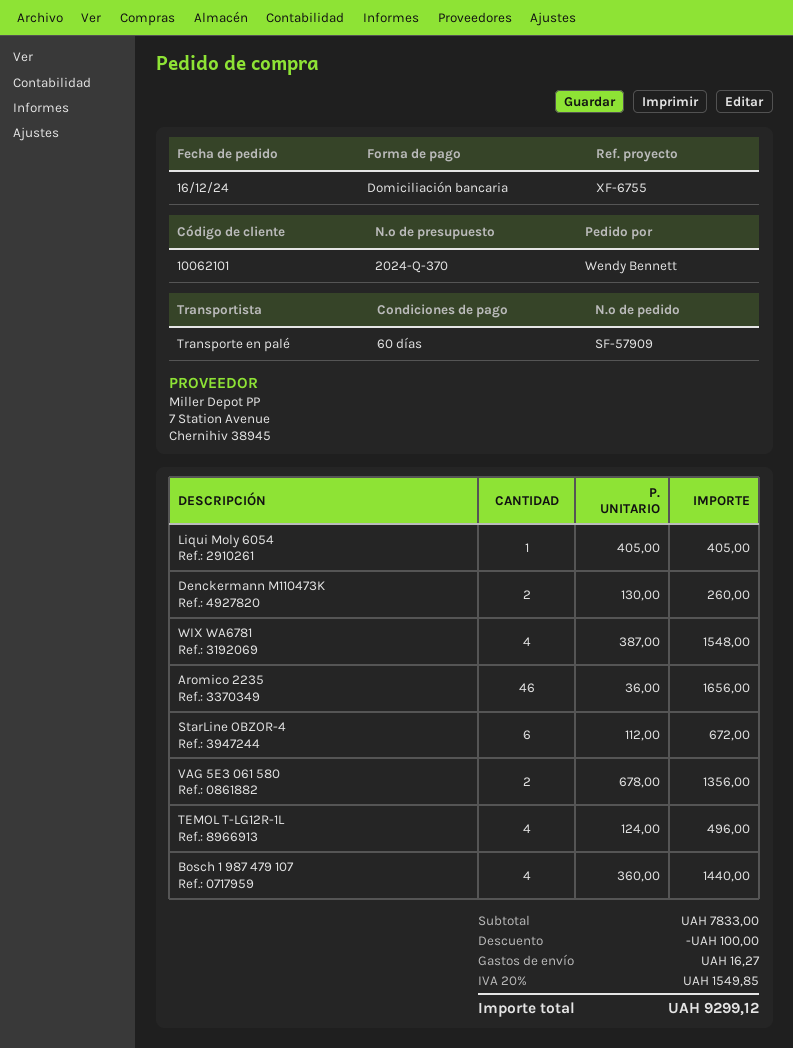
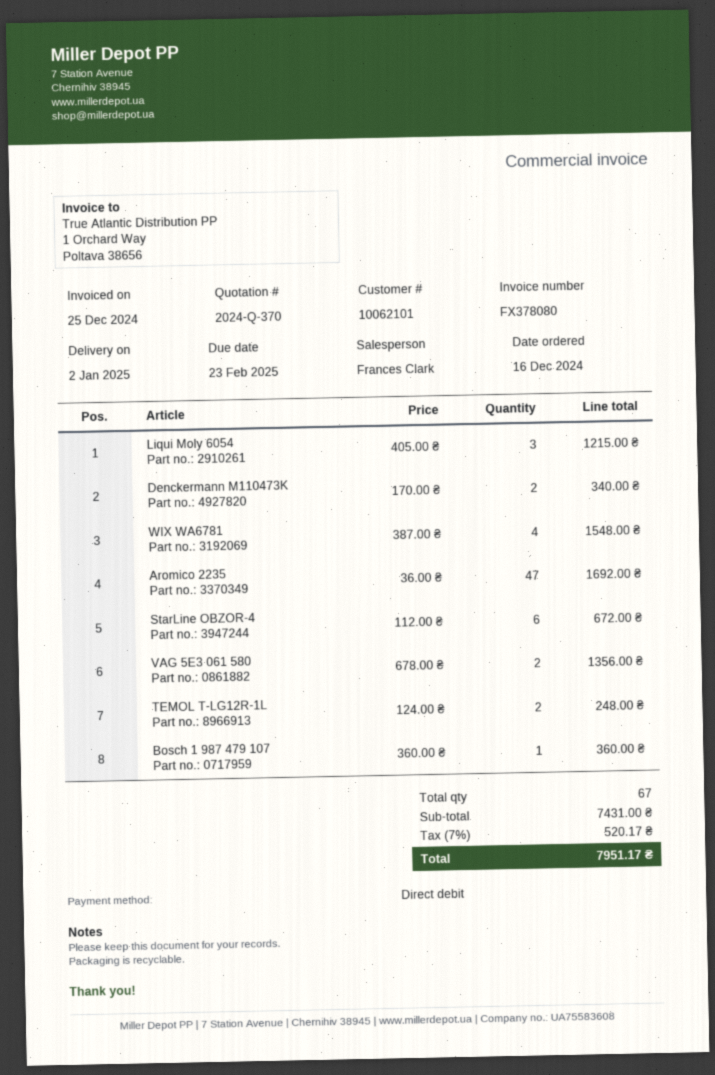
Liqui Moly 6054: 1 x 405.00 = 405.00 -> 3 x 405.00 = 1215.00
Denckermann M110473K: 2 x 130.00 = 260.00 -> 2 x 170.00 = 340.00
Aromico 2235: 46 x 36.00 = 1656.00 -> 47 x 36.00 = 1692.00
TEMOL T-LG12R-1L: 4 x 124.00 = 496.00 -> 2 x 124.00 = 248.00
Bosch 1 987 479 107: 4 x 360.00 = 1440.00 -> 1 x 360.00 = 360.00
subtotal: 7833.00 -> 7431.00
discount: 100.00 -> none
shipping: 16.27 -> none
tax: 20% = 1549.85 -> 7% = 520.17
total: 9299.12 -> 7951.17

